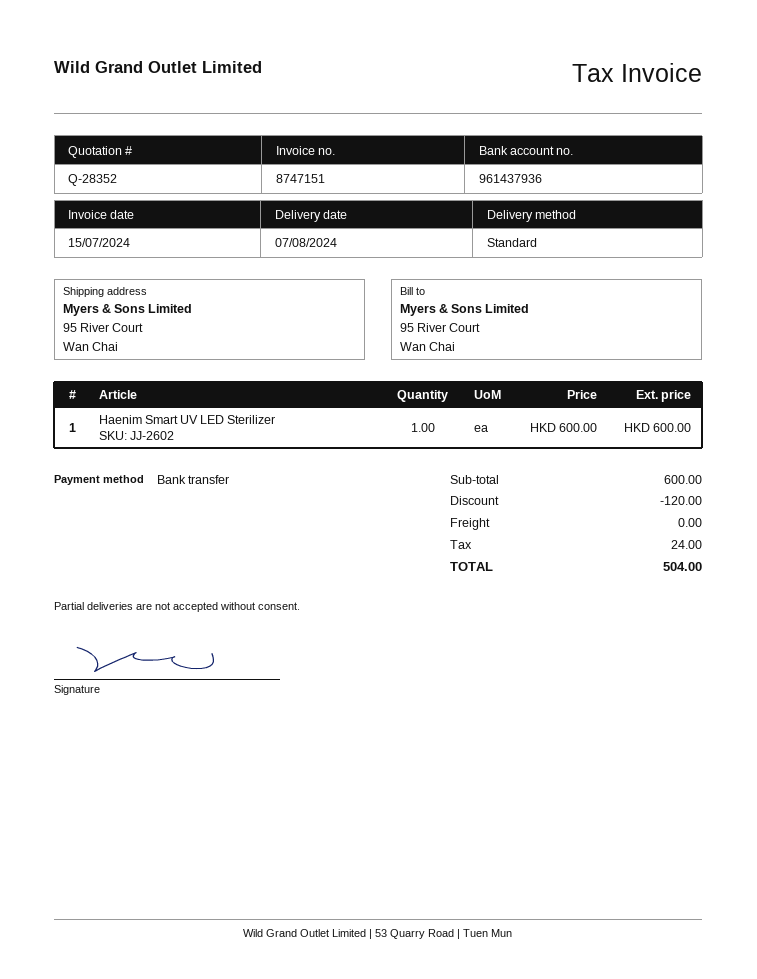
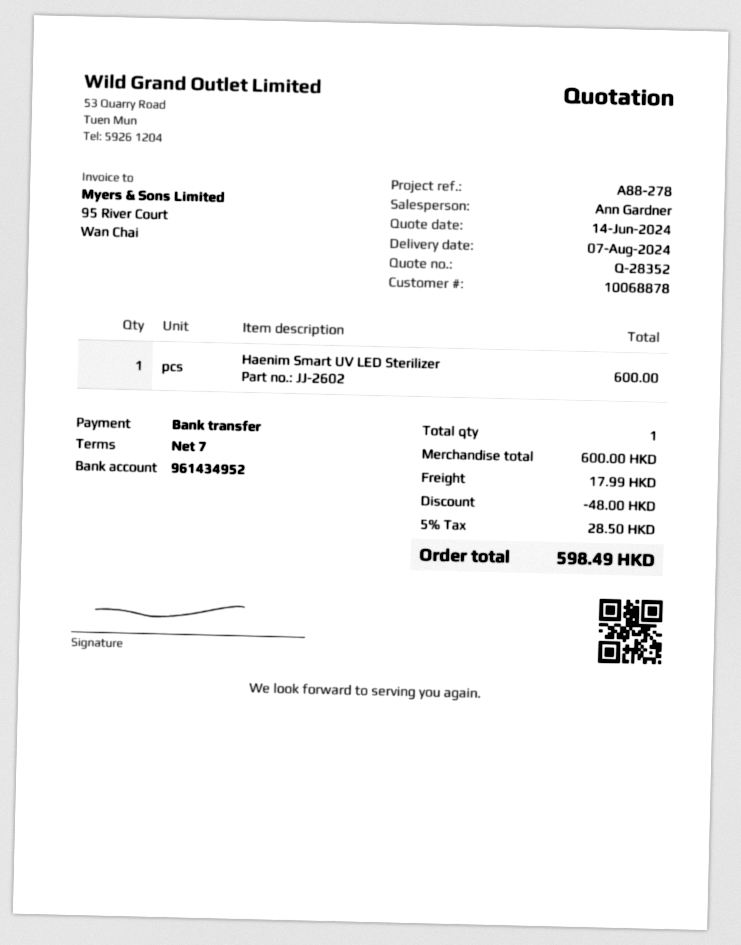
bank account: 961437936 -> 961434952
discount: 120.00 -> 48.00
shipping: 0.00 -> 17.99
tax: 24.00 -> 28.50
total: 504.00 -> 598.49

